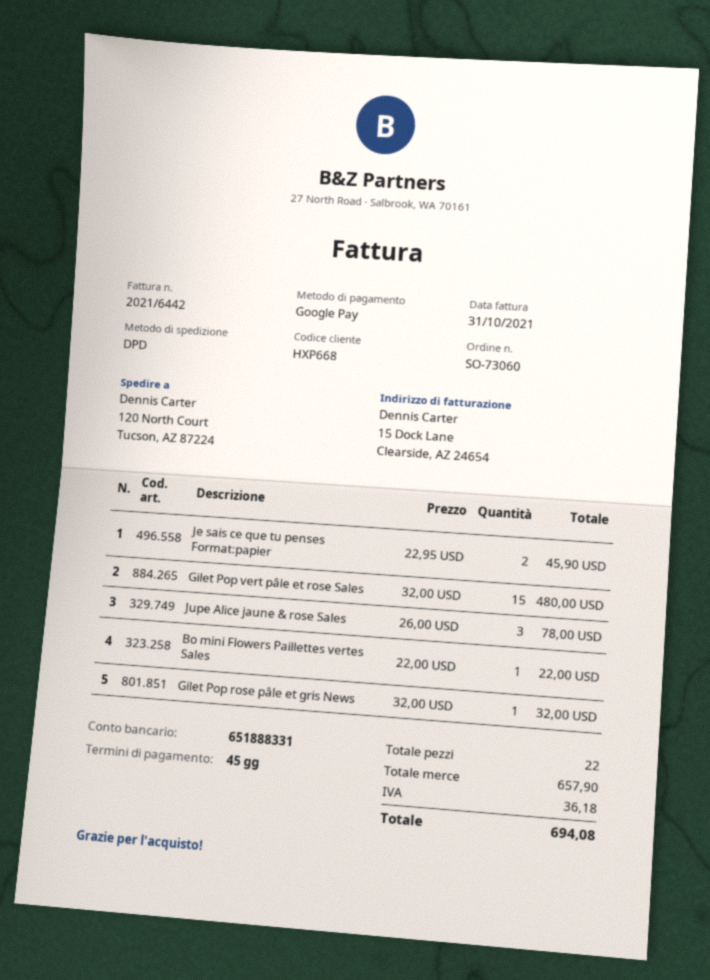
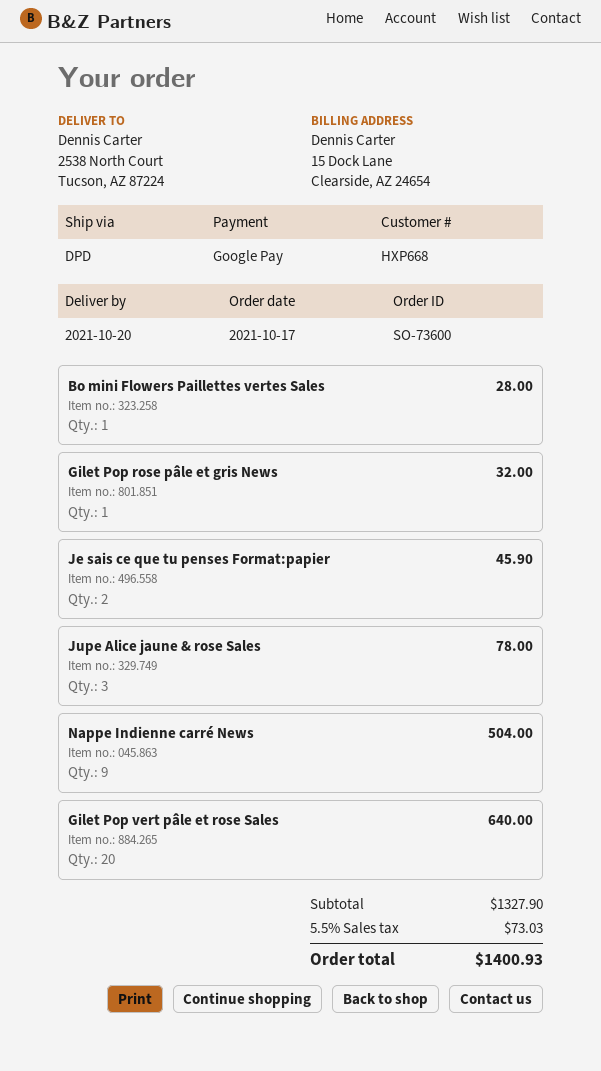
order number: SO-73060 -> SO-73600
ship to: 120 North Court, Tucson, AZ 87224 -> 2538 North Court, Tucson, AZ 87224
Gilet Pop vert pâle et rose Sales: 15 for 480.00 -> 20 for 640.00
Bo mini Flowers Paillettes vertes Sales: 1 for 22.00 -> 1 for 28.00
Nappe Indienne carré News: none -> 9 for 504.00
subtotal: 657.90 -> 1327.90
tax: 36.18 -> 73.03
total: 694.08 -> 1400.93

